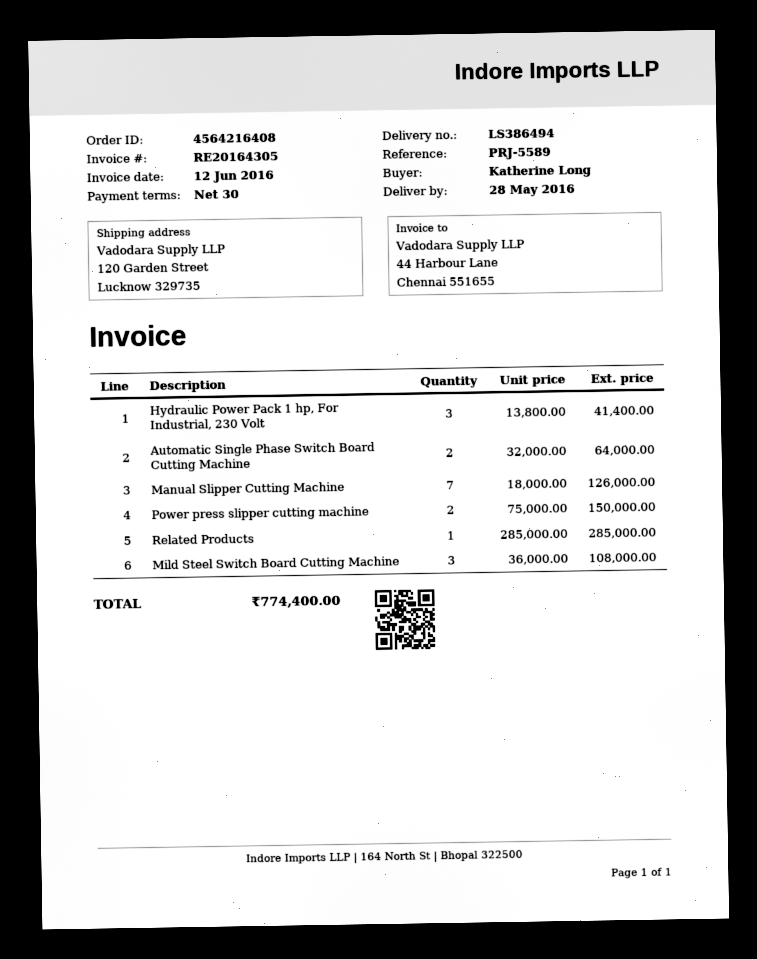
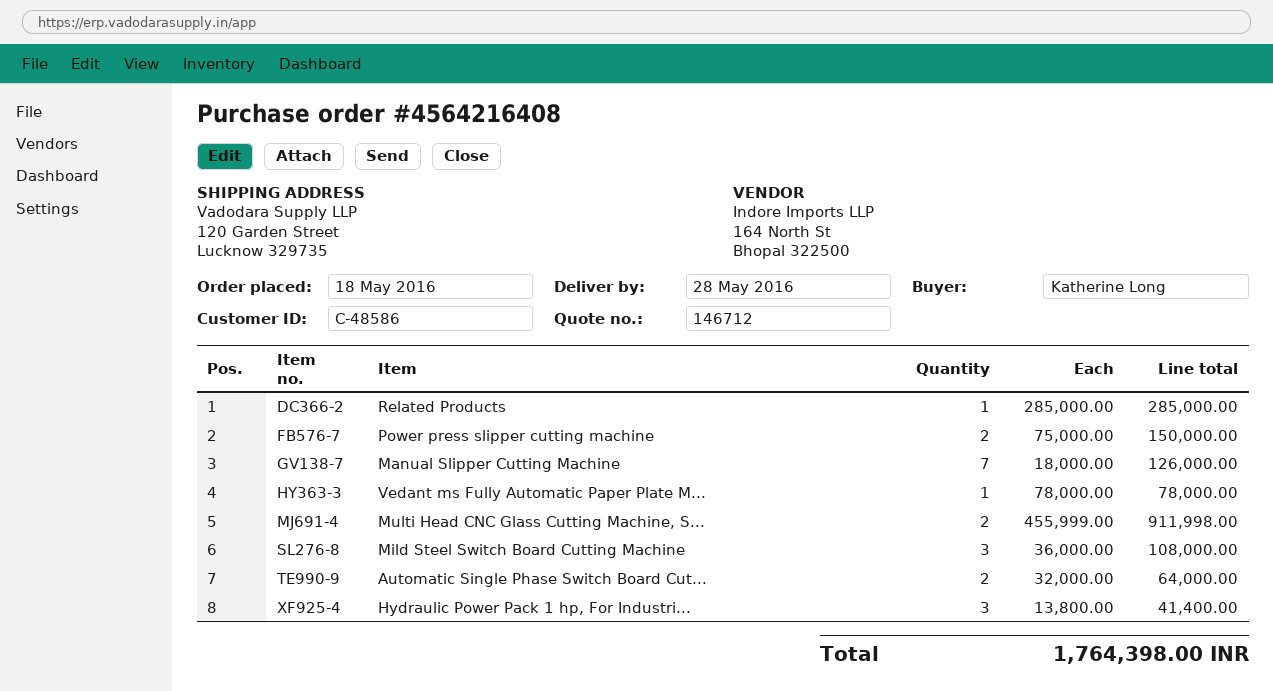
Vedant ms Fully Automatic Paper Plate M...: none -> 1 x 78000.00 = 78000.00
Multi Head CNC Glass Cutting Machine, S...: none -> 2 x 455999.00 = 911998.00
total: 774400.00 -> 1764398.00

